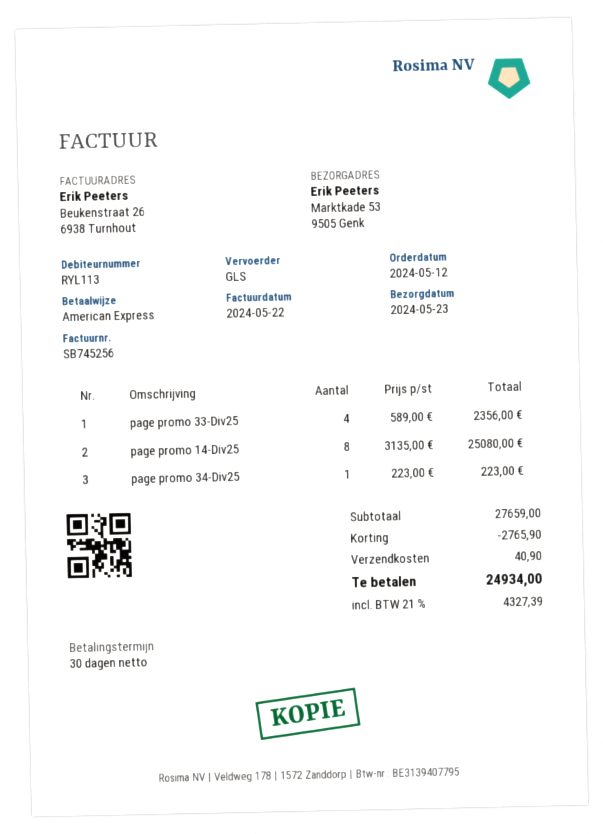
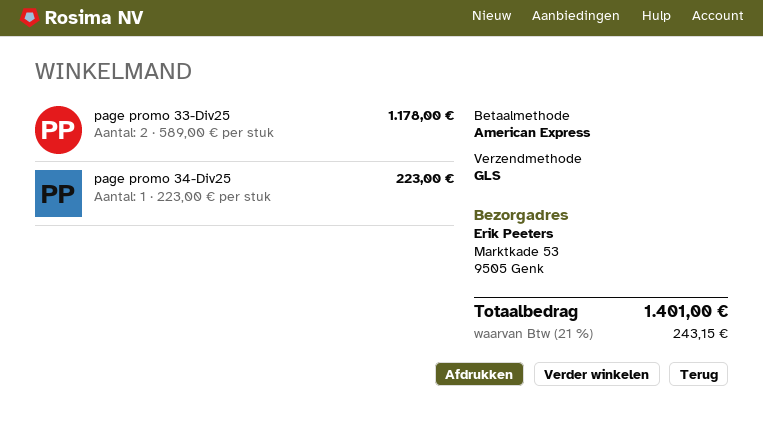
page promo 33-Div25: 4 x 589.00 = 2356.00 -> 2 x 589.00 = 1178.00
page promo 14-Div25: 8 x 3135.00 = 25080.00 -> none
discount: 2765.90 -> none
shipping: 40.90 -> none
tax: 21% = 4327.39 -> 21% = 243.15
total: 24934.00 -> 1401.00

